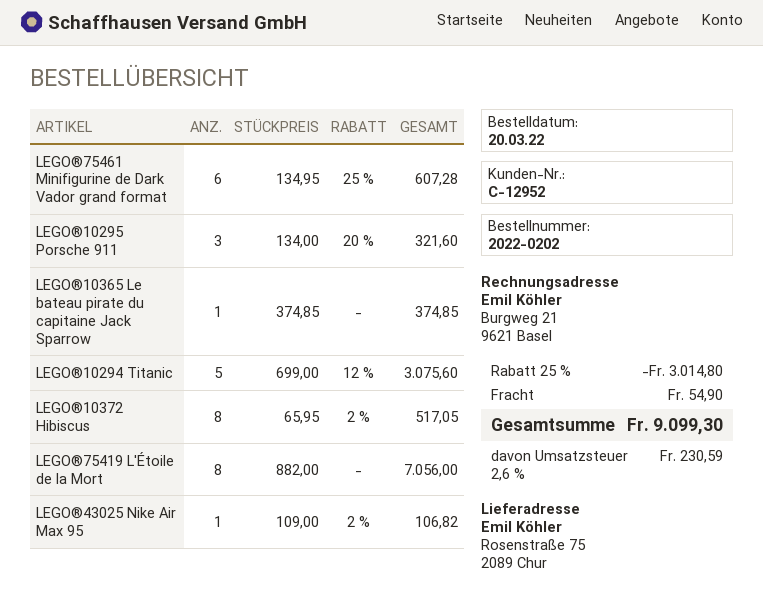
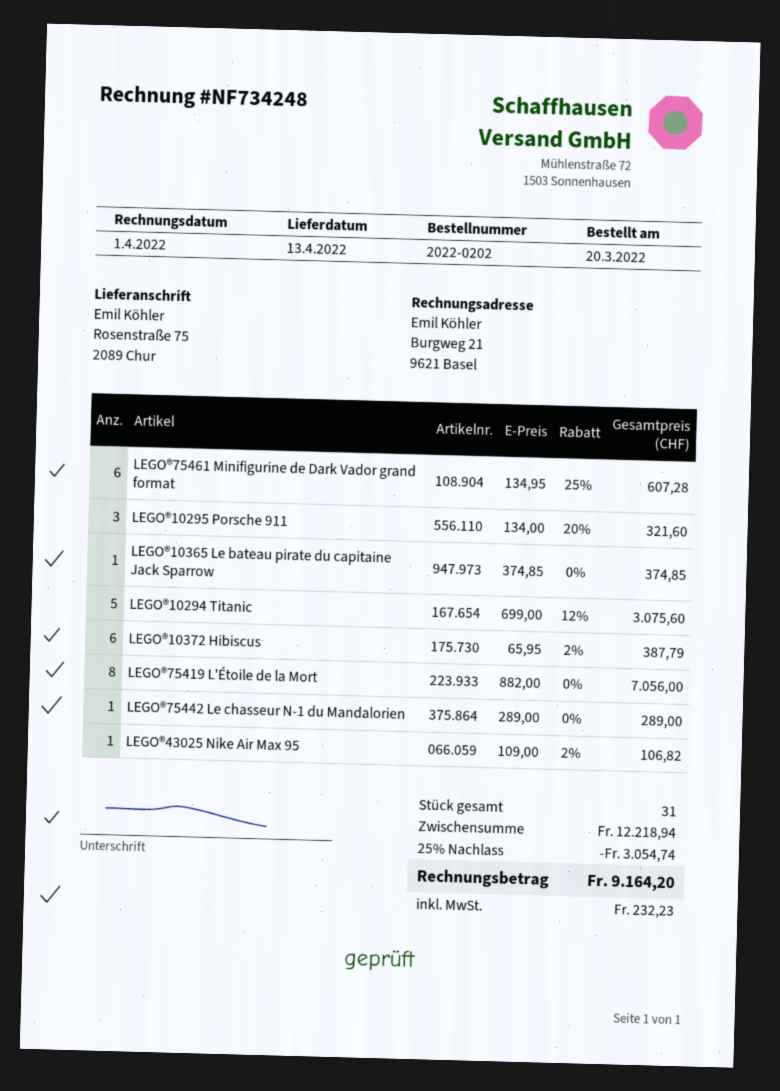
LEGO®10372 Hibiscus: 8 x 65.95 - 2% = 517.05 -> 6 x 65.95 - 2% = 387.79
LEGO®75442 Le chasseur N-1 du Mandalorien: none -> 1 x 289.00 = 289.00
discount: 25% = 3014.80 -> 25% = 3054.74
shipping: 54.90 -> none
tax: 230.59 -> 232.23
total: 9099.30 -> 9164.20

